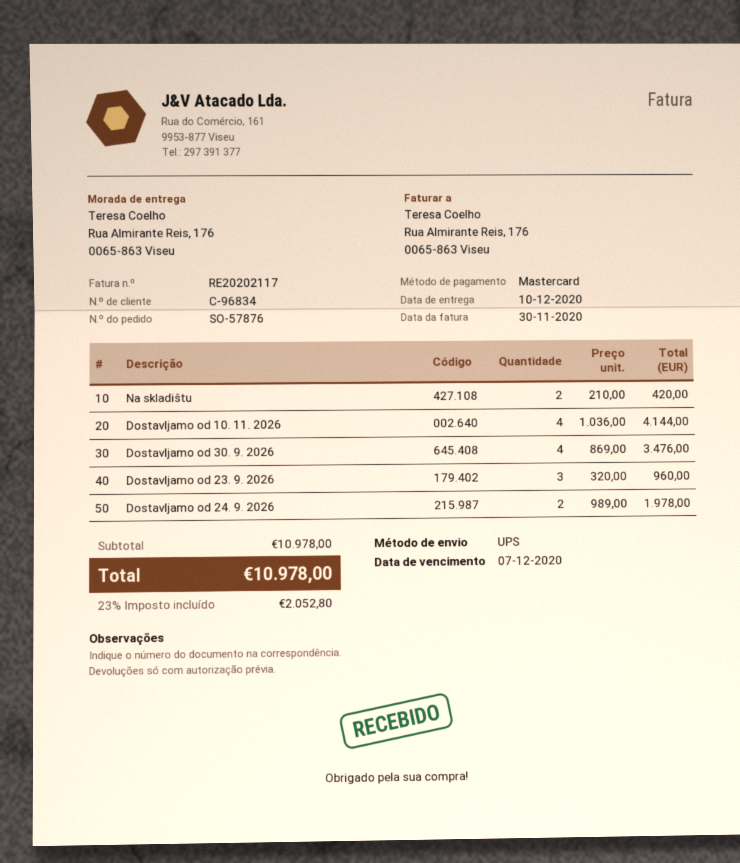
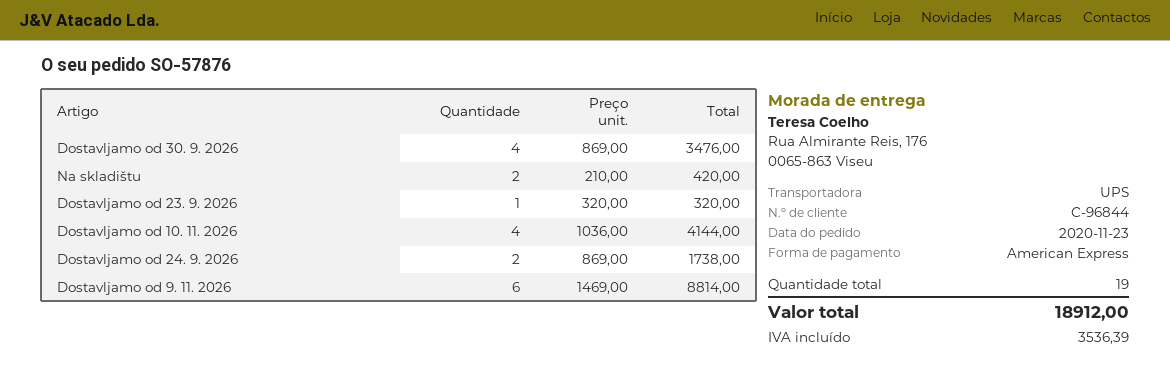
customer number: C-96834 -> C-96844
payment method: Mastercard -> American Express
Dostavljamo od 23. 9. 2026: 3 x 320.00 = 960.00 -> 1 x 320.00 = 320.00
Dostavljamo od 24. 9. 2026: 2 x 989.00 = 1978.00 -> 2 x 869.00 = 1738.00
Dostavljamo od 9. 11. 2026: none -> 6 x 1469.00 = 8814.00
tax: 2052.80 -> 3536.39
total: 10978.00 -> 18912.00

